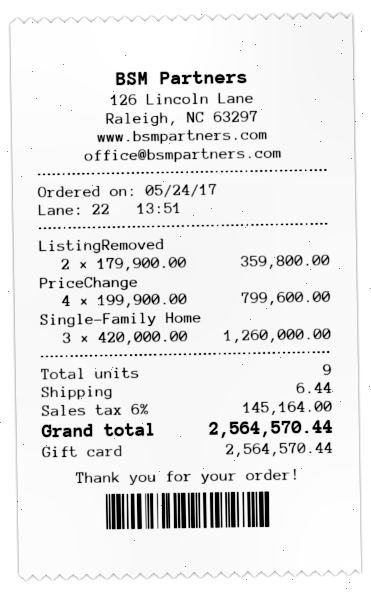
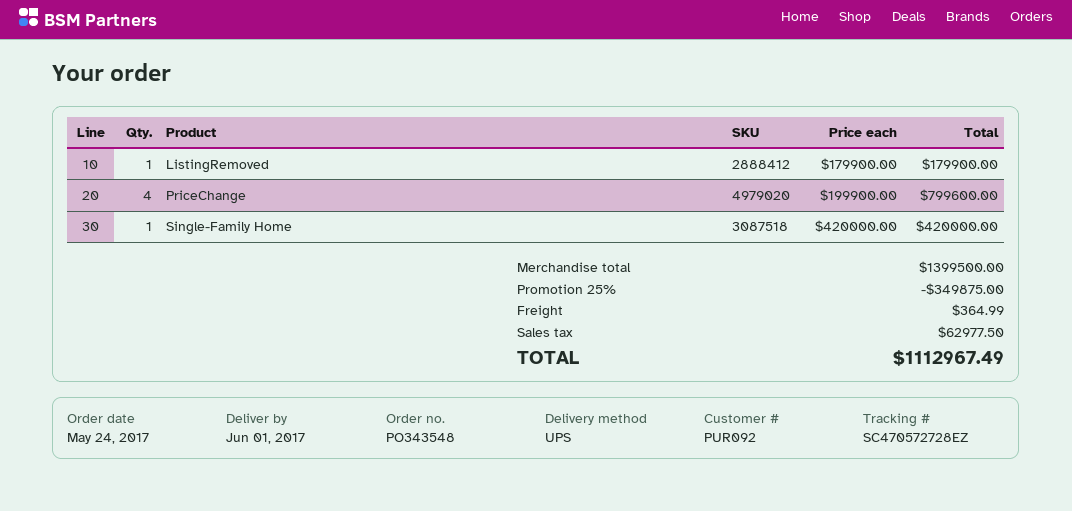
ListingRemoved: 2 x 179900.00 = 359800.00 -> 1 x 179900.00 = 179900.00
Single-Family Home: 3 x 420000.00 = 1260000.00 -> 1 x 420000.00 = 420000.00
discount: none -> 25% = 349875.00
shipping: 6.44 -> 364.99
tax: 145164.00 -> 62977.50
total: 2564570.44 -> 1112967.49

